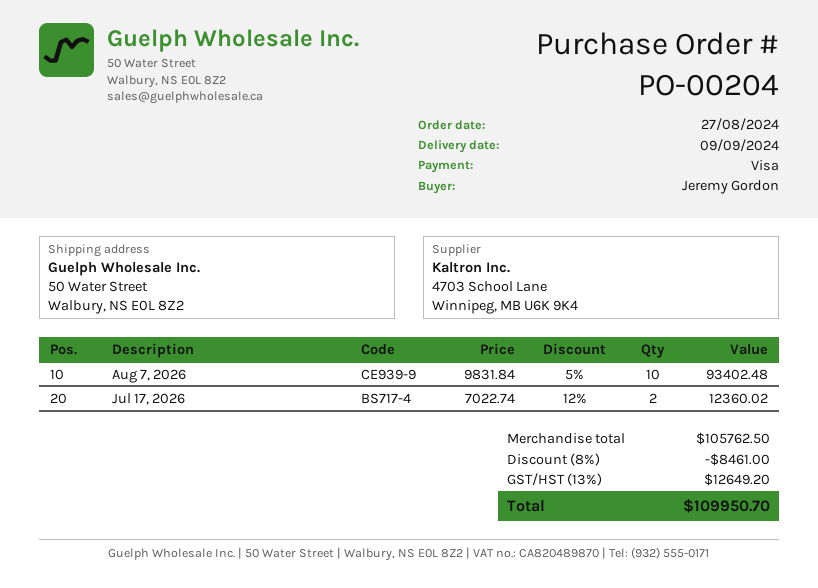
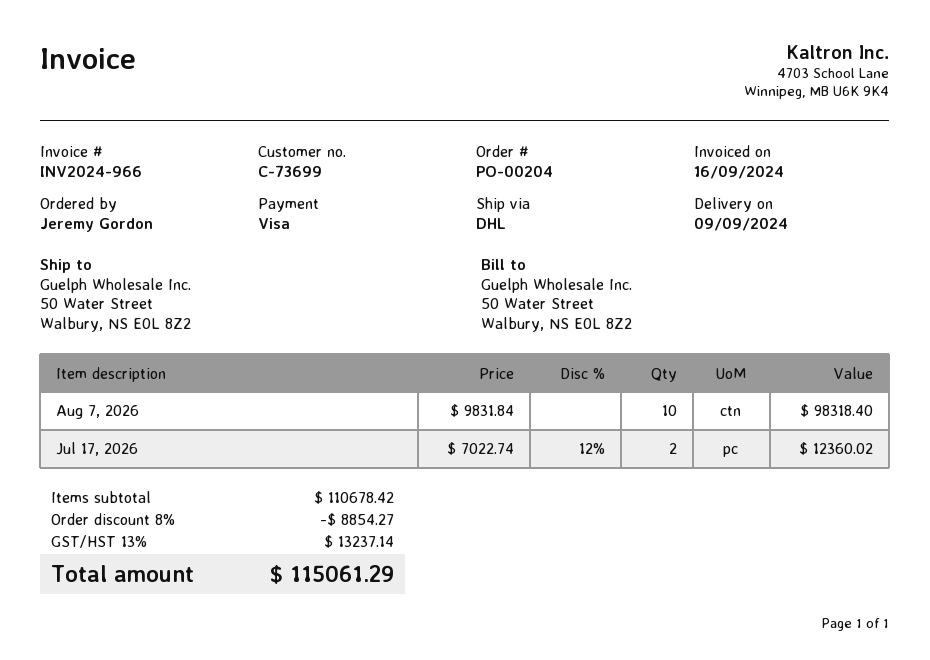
Aug 7, 2026: 10 x 9831.84 - 5% = 93402.48 -> 10 x 9831.84 = 98318.40
subtotal: 105762.50 -> 110678.42
discount: 8% = 8461.00 -> 8% = 8854.27
tax: 13% = 12649.20 -> 13% = 13237.14
total: 109950.70 -> 115061.29

